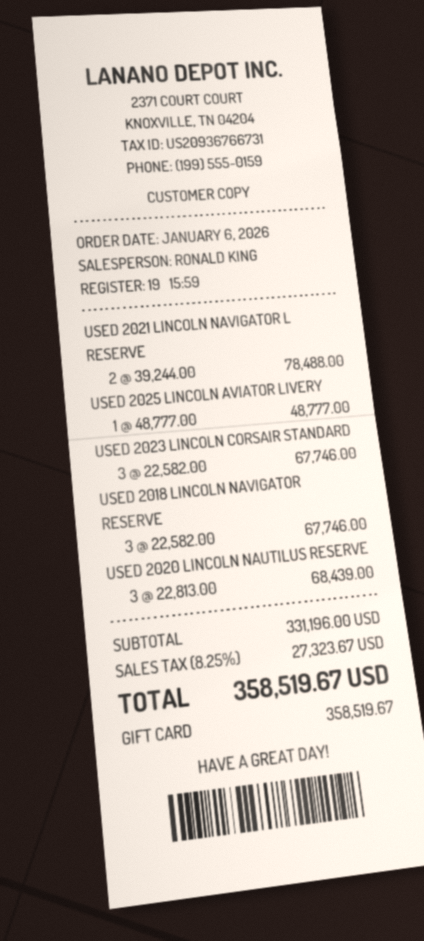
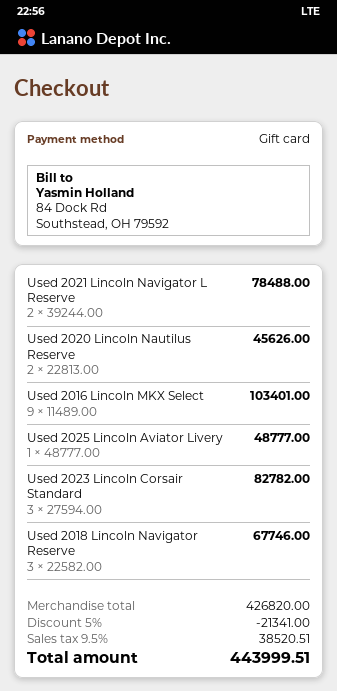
USED 2023 LINCOLN CORSAIR STANDARD: 3 x 22582.00 = 67746.00 -> 3 x 27594.00 = 82782.00
USED 2020 LINCOLN NAUTILUS RESERVE: 3 x 22813.00 = 68439.00 -> 2 x 22813.00 = 45626.00
Used 2016 Lincoln MKX Select: none -> 9 x 11489.00 = 103401.00
subtotal: 331196.00 -> 426820.00
discount: none -> 5% = 21341.00
tax: 8.25% = 27323.67 -> 9.5% = 38520.51
total: 358519.67 -> 443999.51

